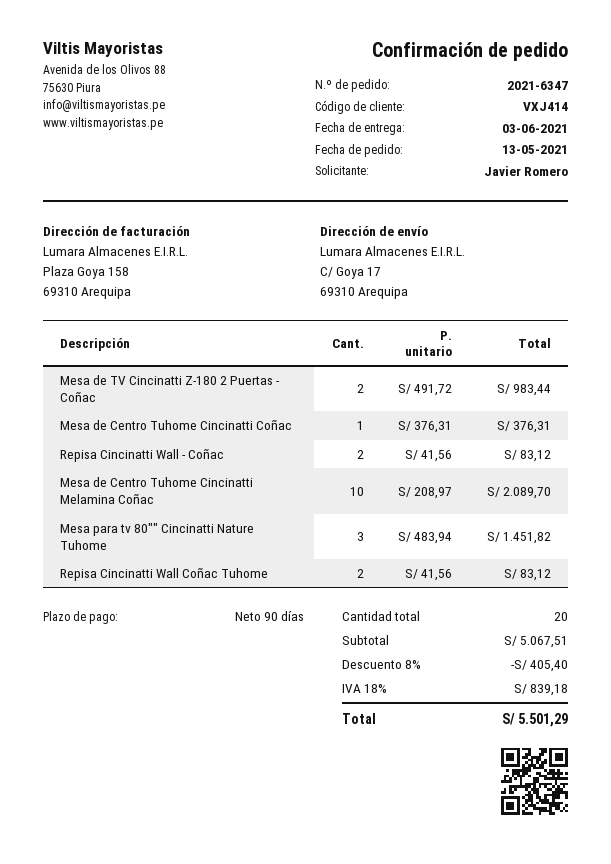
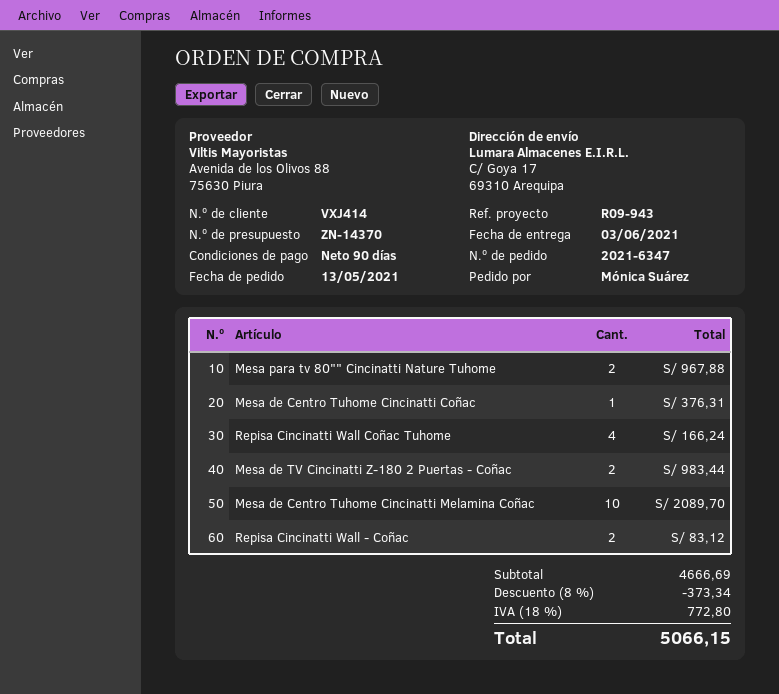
ordered by: Javier Romero -> Mónica Suárez
Mesa para tv 80"" Cincinatti Nature Tuhome: 3 for 1451.82 -> 2 for 967.88
Repisa Cincinatti Wall Coñac Tuhome: 2 for 83.12 -> 4 for 166.24
subtotal: 5067.51 -> 4666.69
discount: 8% = 405.40 -> 8% = 373.34
tax: 18% = 839.18 -> 18% = 772.80
total: 5501.29 -> 5066.15

